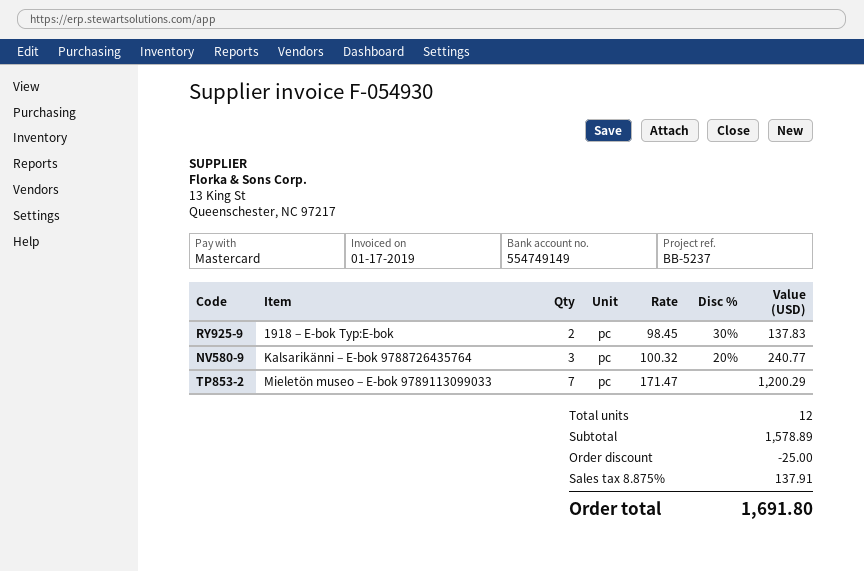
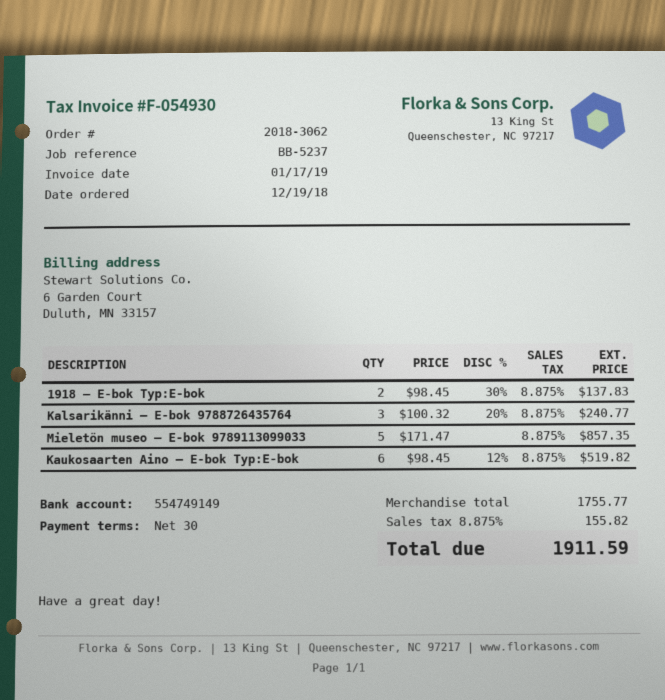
Mieletön museo – E-bok 9789113099033: 7 x 171.47 = 1200.29 -> 5 x 171.47 = 857.35
Kaukosaarten Aino – E-bok Typ:E-bok: none -> 6 x 98.45 - 12% = 519.82
subtotal: 1578.89 -> 1755.77
discount: 25.00 -> none
tax: 8.875% = 137.91 -> 8.875% = 155.82
total: 1691.80 -> 1911.59

